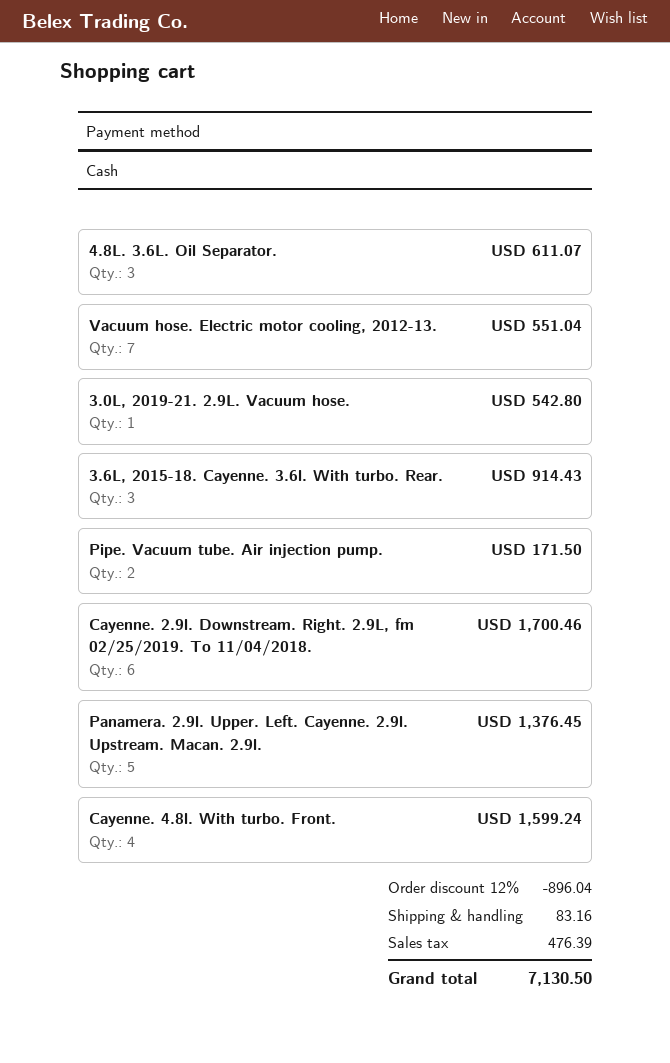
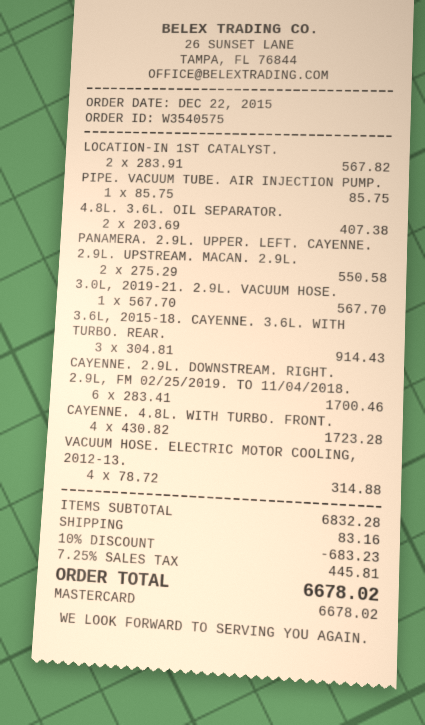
payment method: cash -> Mastercard
4.8L. 3.6L. Oil Separator.: 3 for 611.07 -> 2 for 407.38
Vacuum hose. Electric motor cooling, 2012-13.: 7 for 551.04 -> 4 for 314.88
3.0L, 2019-21. 2.9L. Vacuum hose.: 1 for 542.80 -> 1 for 567.70
Pipe. Vacuum tube. Air injection pump.: 2 for 171.50 -> 1 for 85.75
Panamera. 2.9l. Upper. Left. Cayenne. 2.9l. Upstream. Macan. 2.9l.: 5 for 1376.45 -> 2 for 550.58
Cayenne. 4.8l. With turbo. Front.: 4 for 1599.24 -> 4 for 1723.28
LOCATION-IN 1ST CATALYST.: none -> 2 for 567.82
discount: 12% = 896.04 -> 10% = 683.23
tax: 476.39 -> 445.81
total: 7130.50 -> 6678.02

